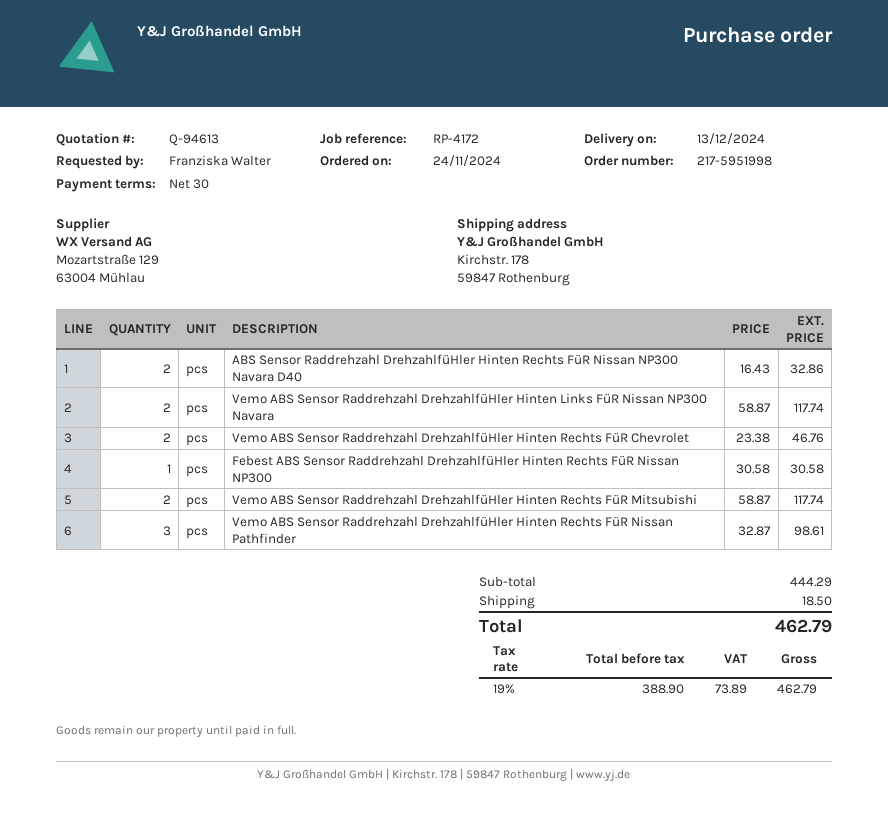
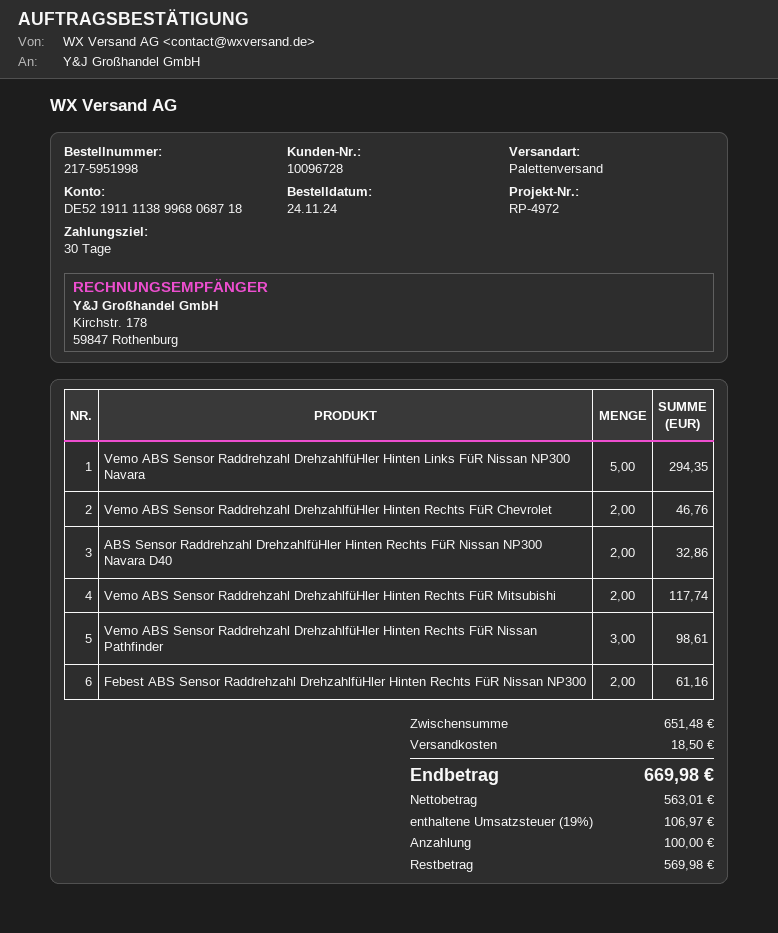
reference: RP-4172 -> RP-4972
Vemo ABS Sensor Raddrehzahl DrehzahlfüHler Hinten Links FüR Nissan NP300 Navara: 2 for 117.74 -> 5 for 294.35
Febest ABS Sensor Raddrehzahl DrehzahlfüHler Hinten Rechts FüR Nissan NP300: 1 for 30.58 -> 2 for 61.16
subtotal: 444.29 -> 651.48
net: 388.90 -> 563.01
tax: 19% = 73.89 -> 19% = 106.97
total: 462.79 -> 669.98

